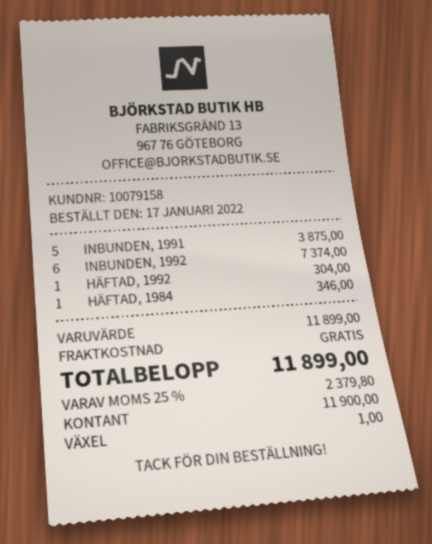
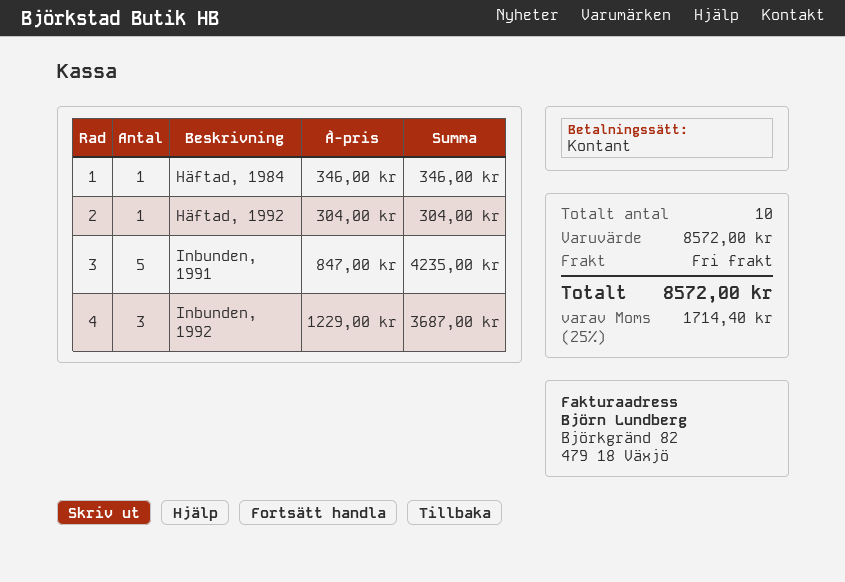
INBUNDEN, 1991: 5 for 3875.00 -> 5 for 4235.00
INBUNDEN, 1992: 6 for 7374.00 -> 3 for 3687.00
subtotal: 11899.00 -> 8572.00
tax: 25% = 2379.80 -> 25% = 1714.40
total: 11899.00 -> 8572.00

